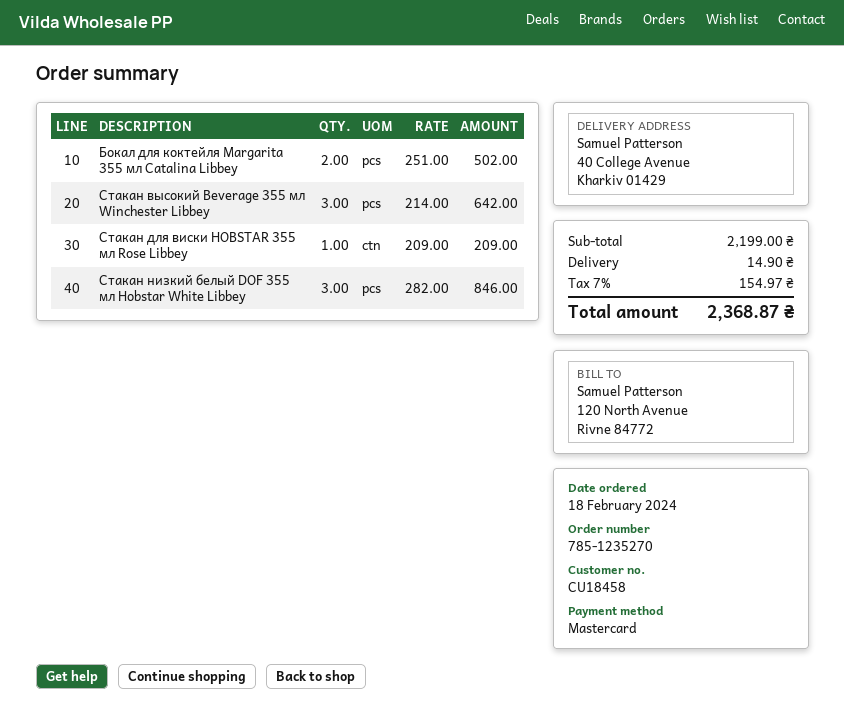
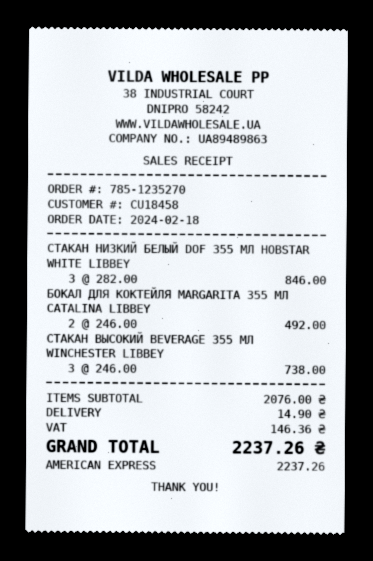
payment method: Mastercard -> American Express
Бокал для коктейля Margarita 355 мл Catalina Libbey: 2 x 251.00 = 502.00 -> 2 x 246.00 = 492.00
Стакан высокий Beverage 355 мл Winchester Libbey: 3 x 214.00 = 642.00 -> 3 x 246.00 = 738.00
Стакан для виски HOBSTAR 355 мл Rose Libbey: 1 x 209.00 = 209.00 -> none
subtotal: 2199.00 -> 2076.00
tax: 154.97 -> 146.36
total: 2368.87 -> 2237.26

